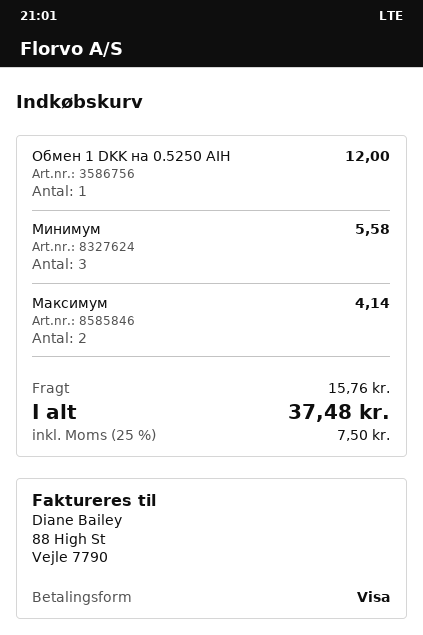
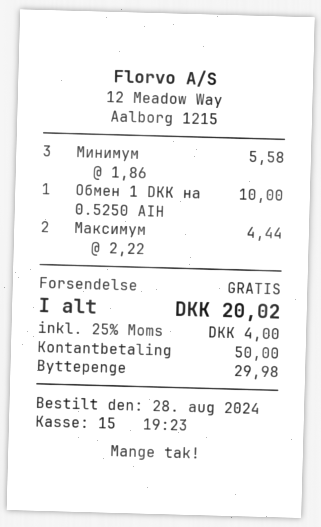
payment method: Visa -> cash
Обмен 1 DKK на 0.5250 AIH: 1 for 12.00 -> 1 for 10.00
Максимум: 2 for 4.14 -> 2 for 4.44
shipping: 15.76 -> 0.00
tax: 25% = 7.50 -> 25% = 4.00
total: 37.48 -> 20.02

